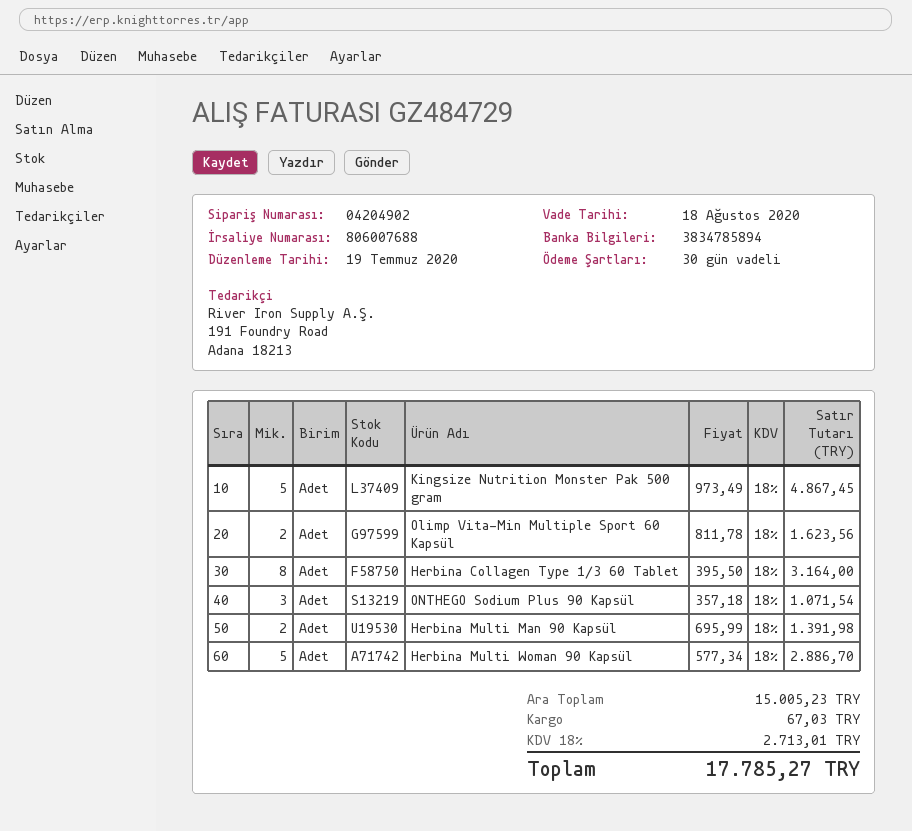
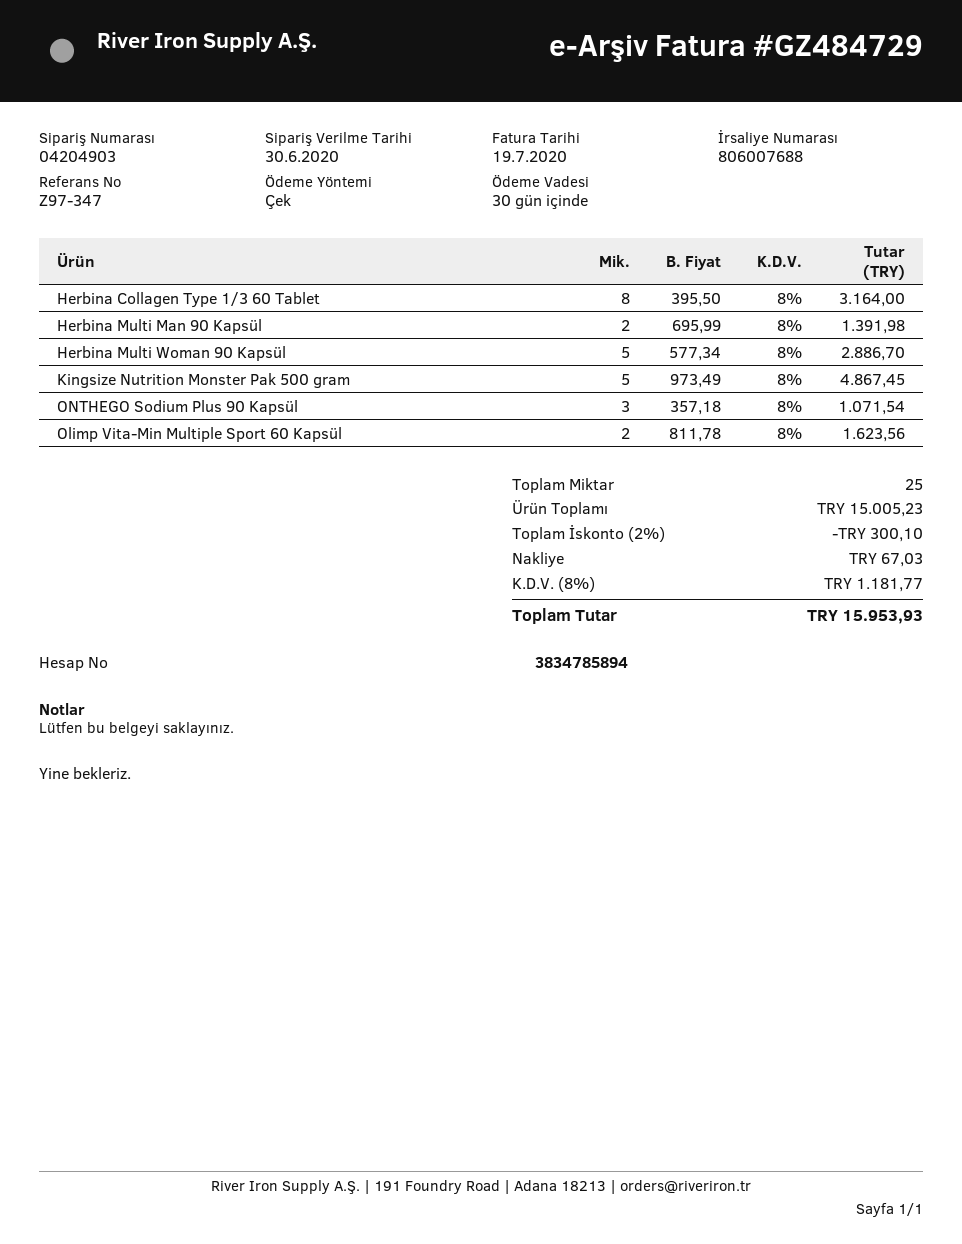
order number: 04204902 -> 04204903
discount: none -> 2% = 300.10
tax: 18% = 2713.01 -> 8% = 1181.77
total: 17785.27 -> 15953.93

